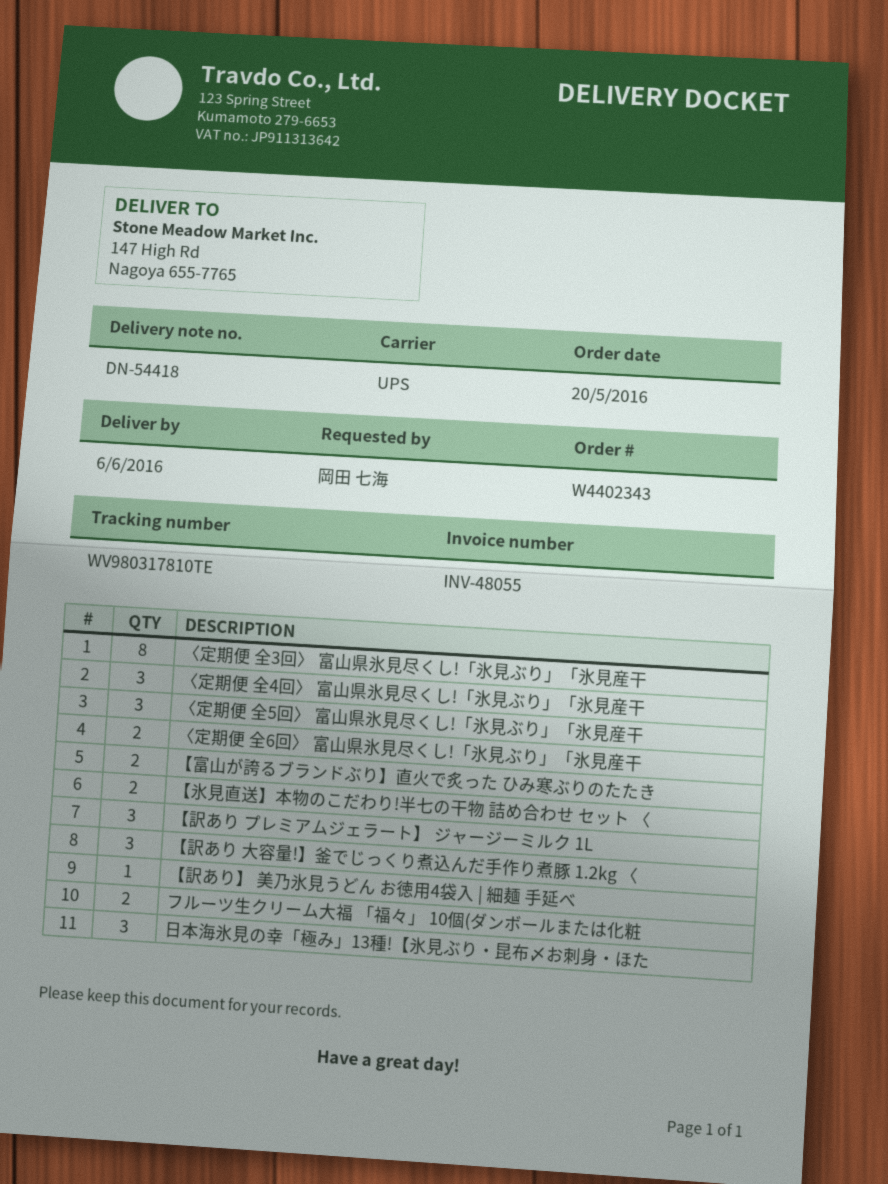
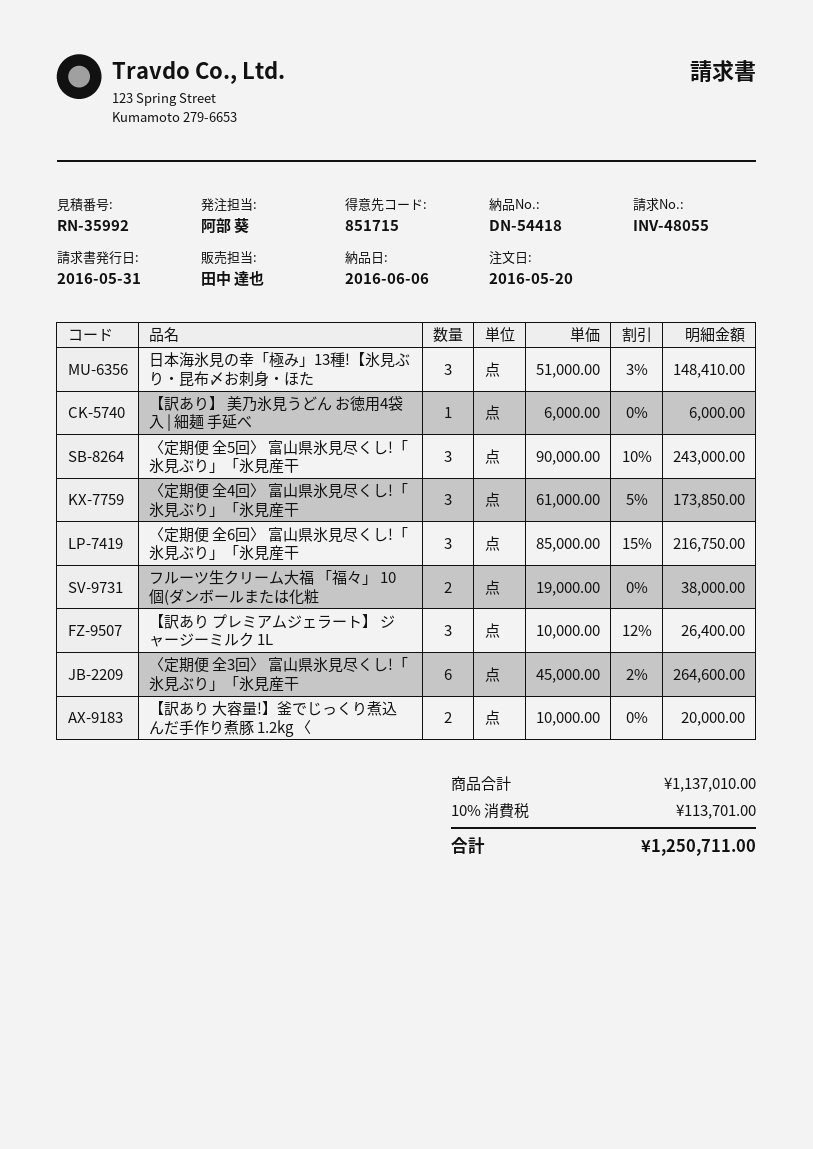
ordered by: 岡田 七海 -> 阿部 葵
〈定期便 全3回〉 富山県氷見尽くし!「氷見ぶり」「氷見産干: 8 -> 6
〈定期便 全6回〉 富山県氷見尽くし!「氷見ぶり」「氷見産干: 2 -> 3
【富山が誇るブランドぶり】直火で炙った ひみ寒ぶりのたたき: 2 -> none
【氷見直送】本物のこだわり!半七の干物 詰め合わせ セット 〈: 2 -> none
【訳あり 大容量!】釜でじっくり煮込んだ手作り煮豚 1.2kg 〈: 3 -> 2

